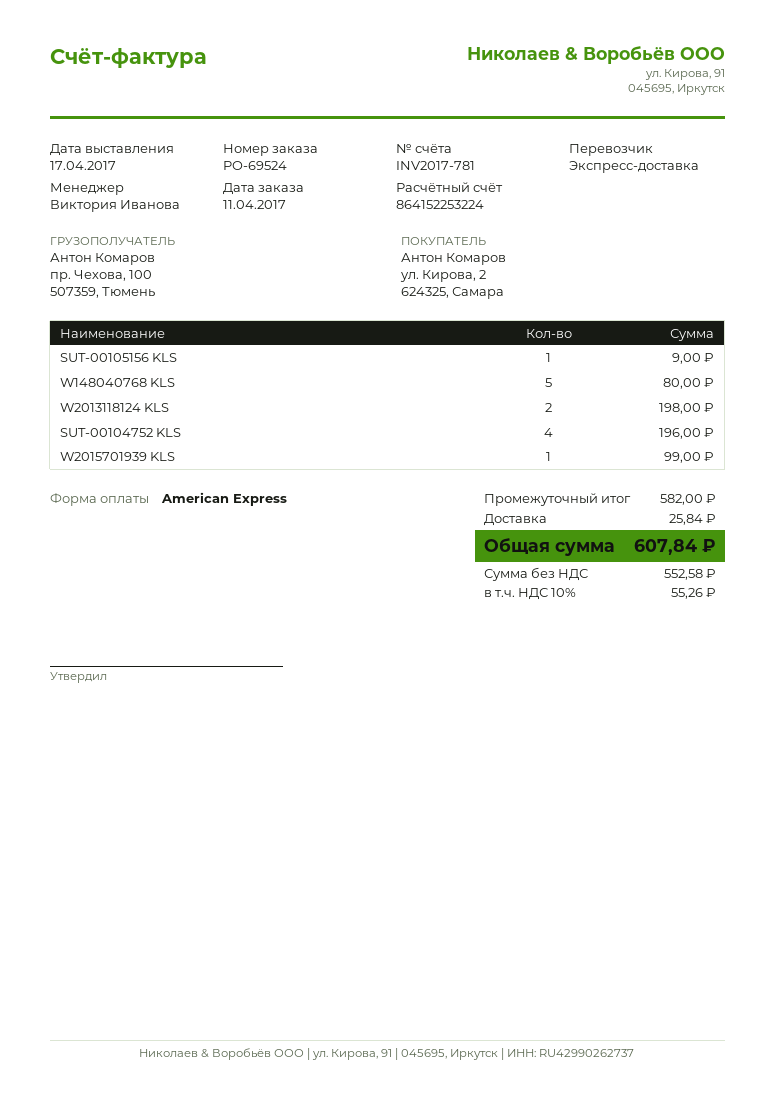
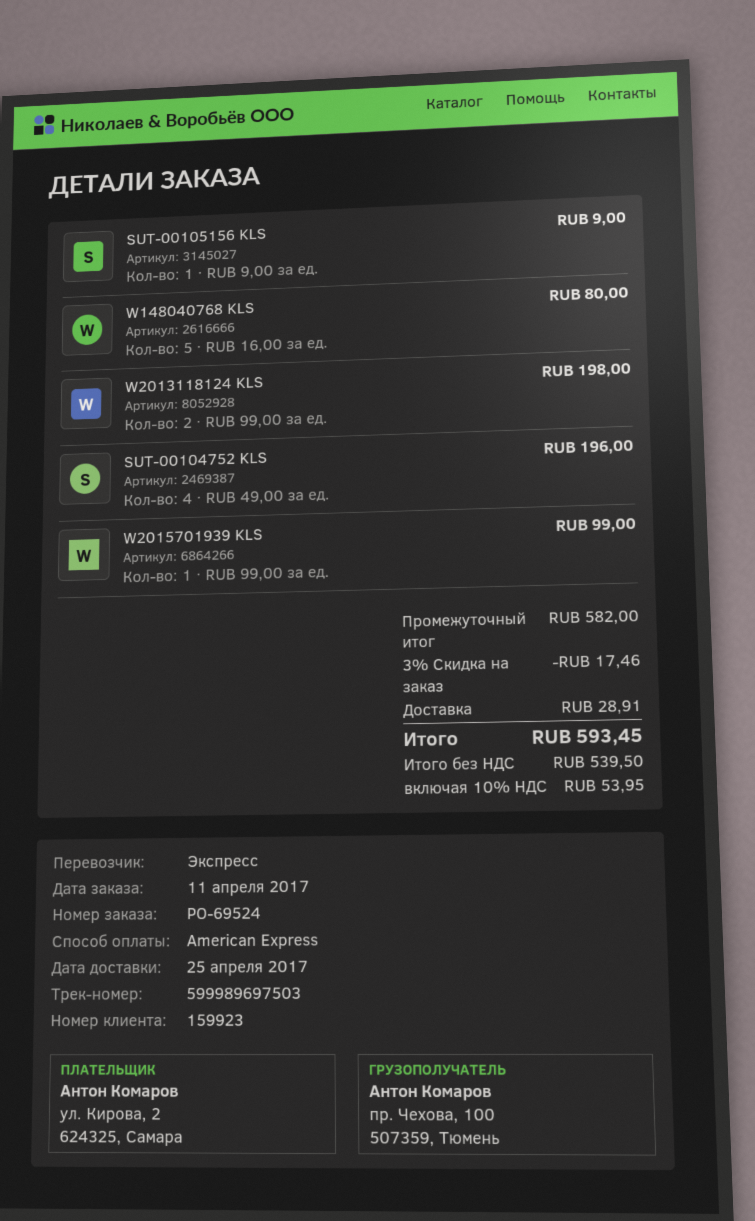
discount: none -> 3% = 17.46
shipping: 25.84 -> 28.91
net: 552.58 -> 539.50
tax: 10% = 55.26 -> 10% = 53.95
total: 607.84 -> 593.45

